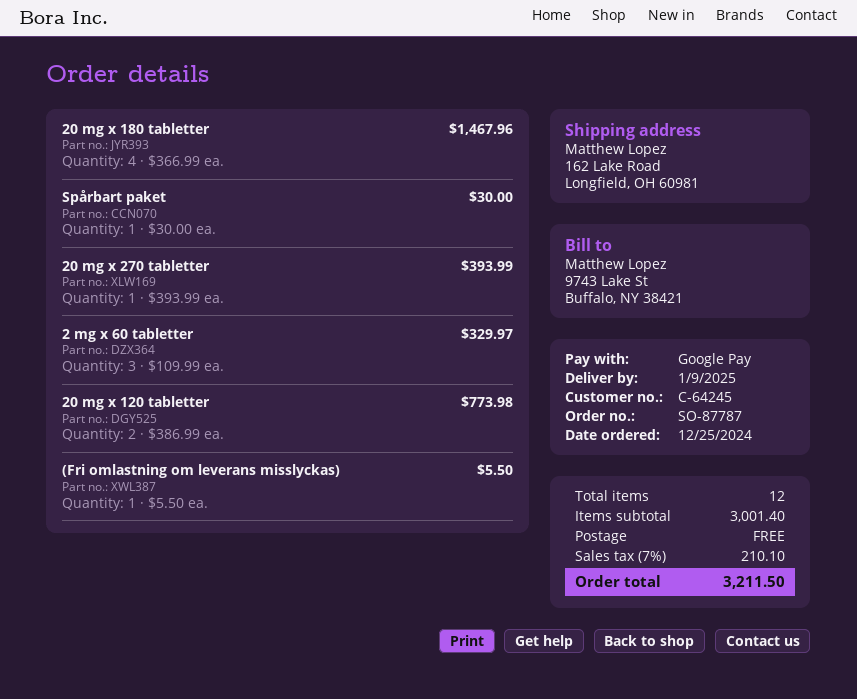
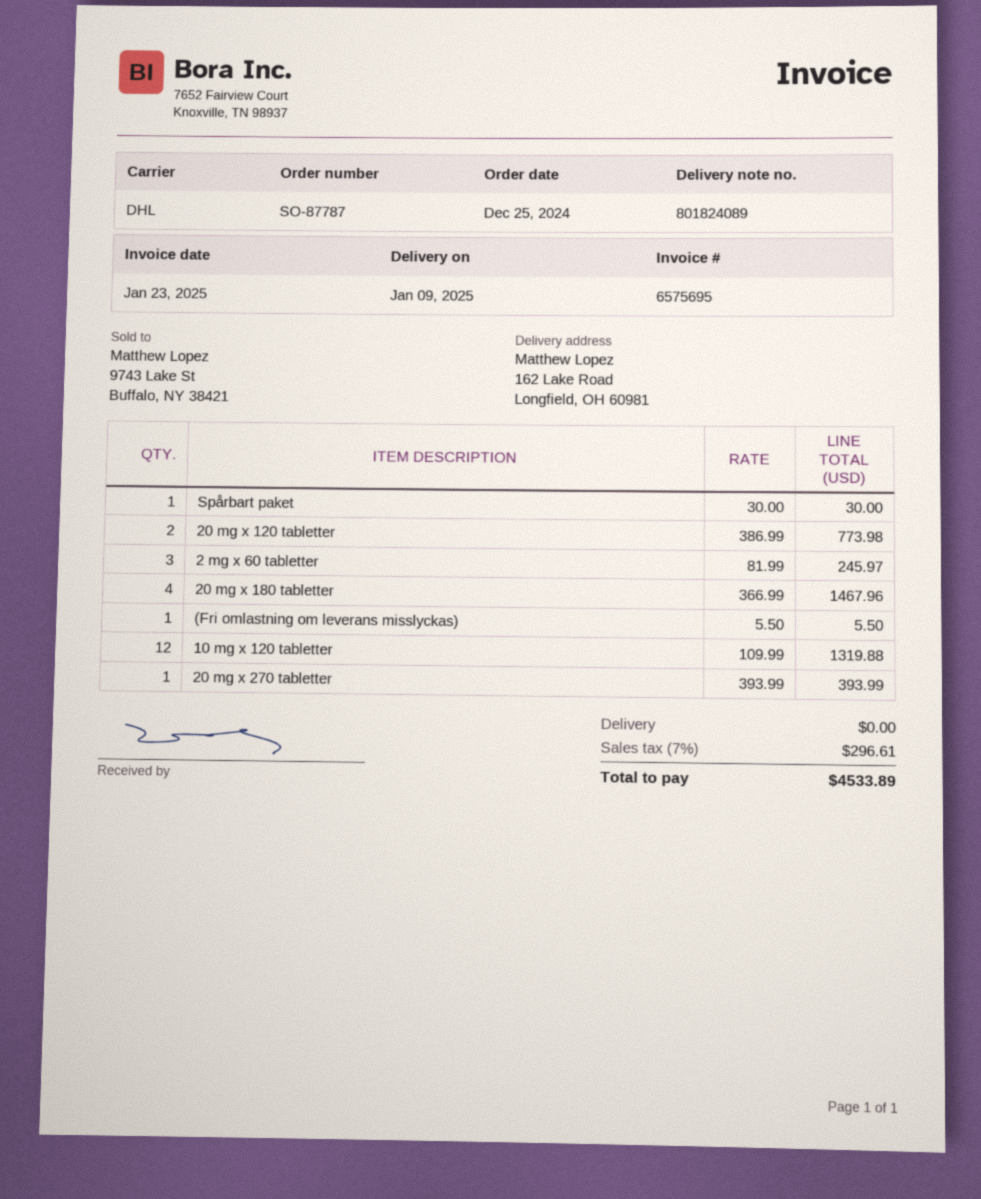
2 mg x 60 tabletter: 3 x 109.99 = 329.97 -> 3 x 81.99 = 245.97
10 mg x 120 tabletter: none -> 12 x 109.99 = 1319.88
tax: 7% = 210.10 -> 7% = 296.61
total: 3211.50 -> 4533.89

